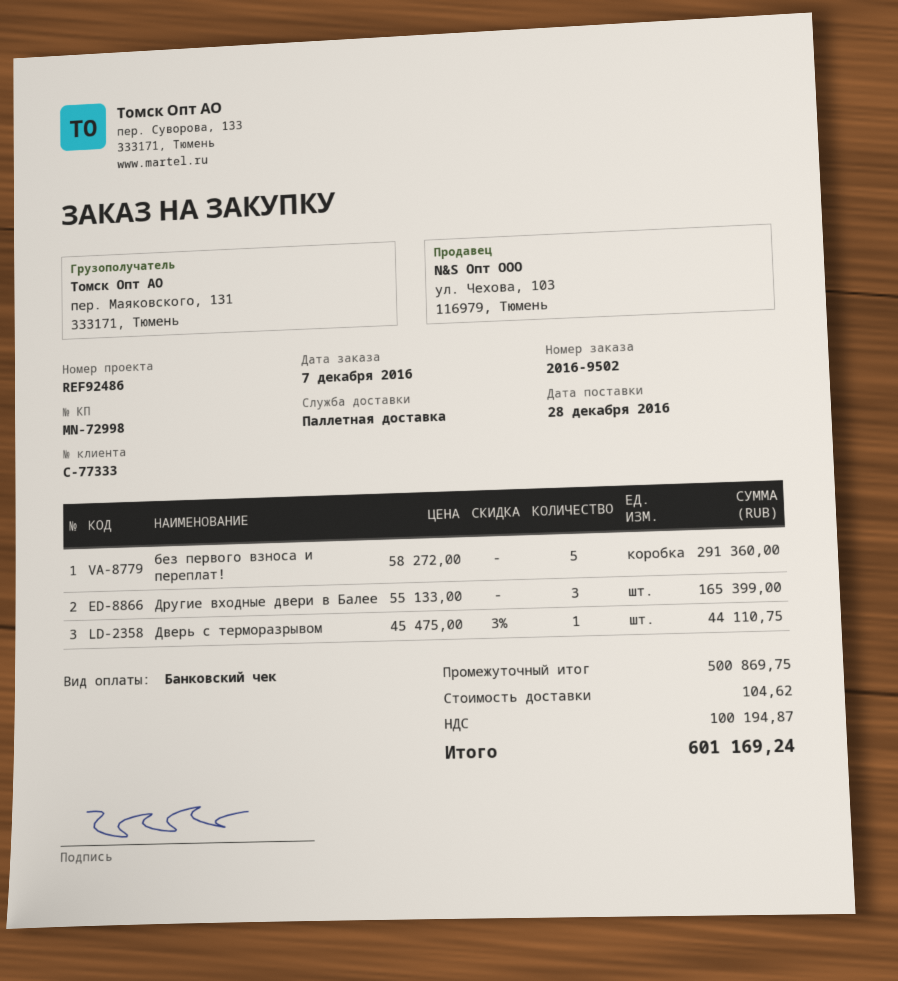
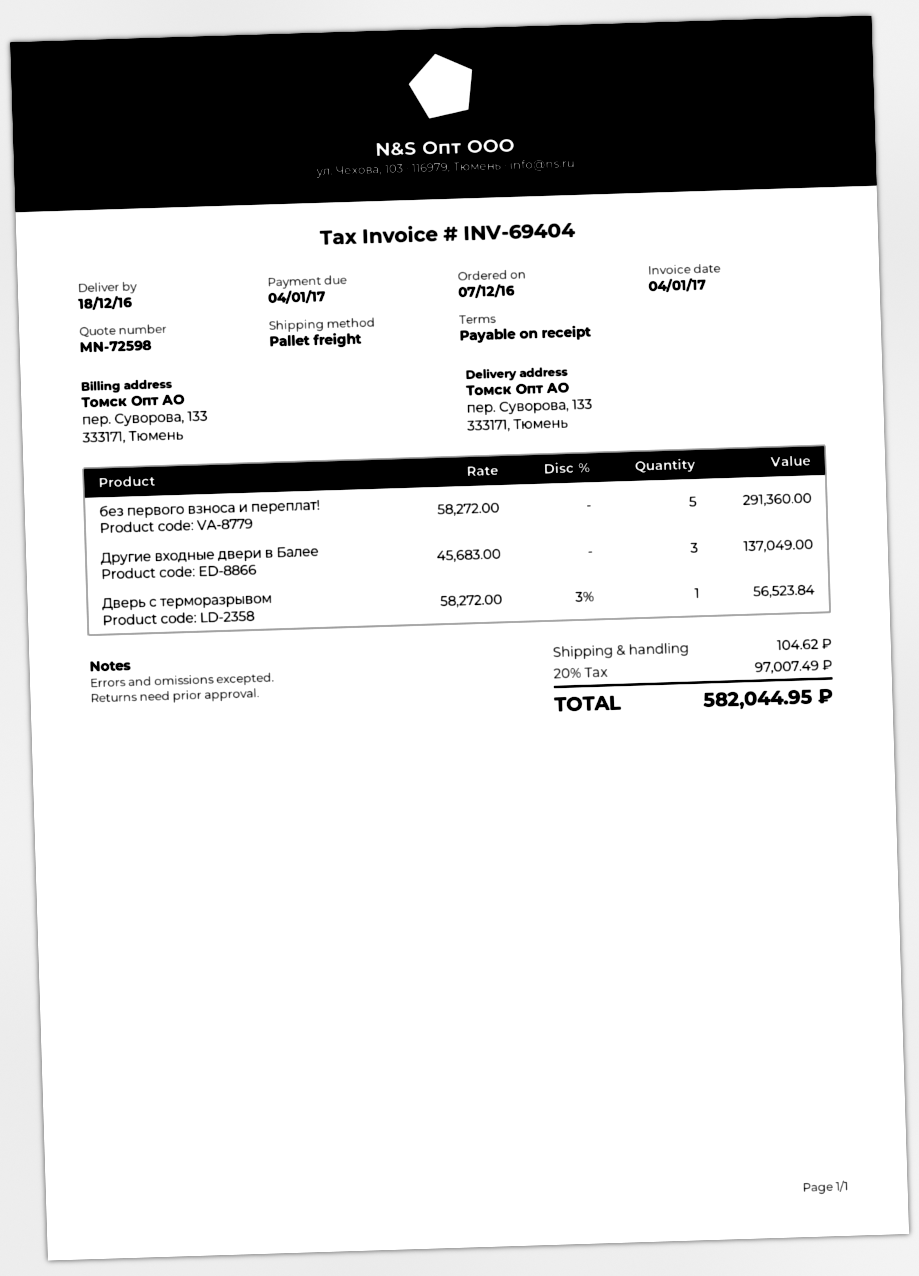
quote number: MN-72998 -> MN-72598
delivery date: 2016-12-28 -> 2016-12-18
ship to: пер. Маяковского, 131, 333171, Тюмень -> пер. Суворова, 133, 333171, Тюмень
Другие входные двери в Балее: 3 x 55133.00 = 165399.00 -> 3 x 45683.00 = 137049.00
Дверь с терморазрывом: 1 x 45475.00 - 3% = 44110.75 -> 1 x 58272.00 - 3% = 56523.84
tax: 100194.87 -> 97007.49
total: 601169.24 -> 582044.95

